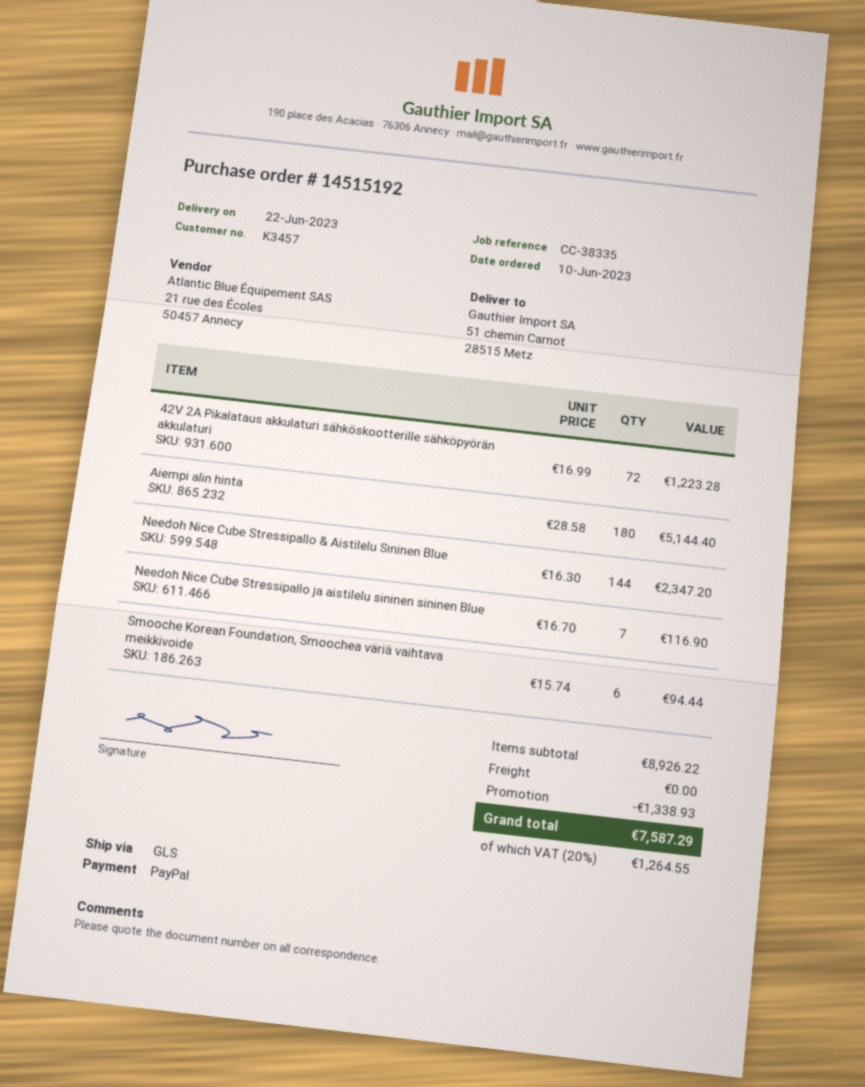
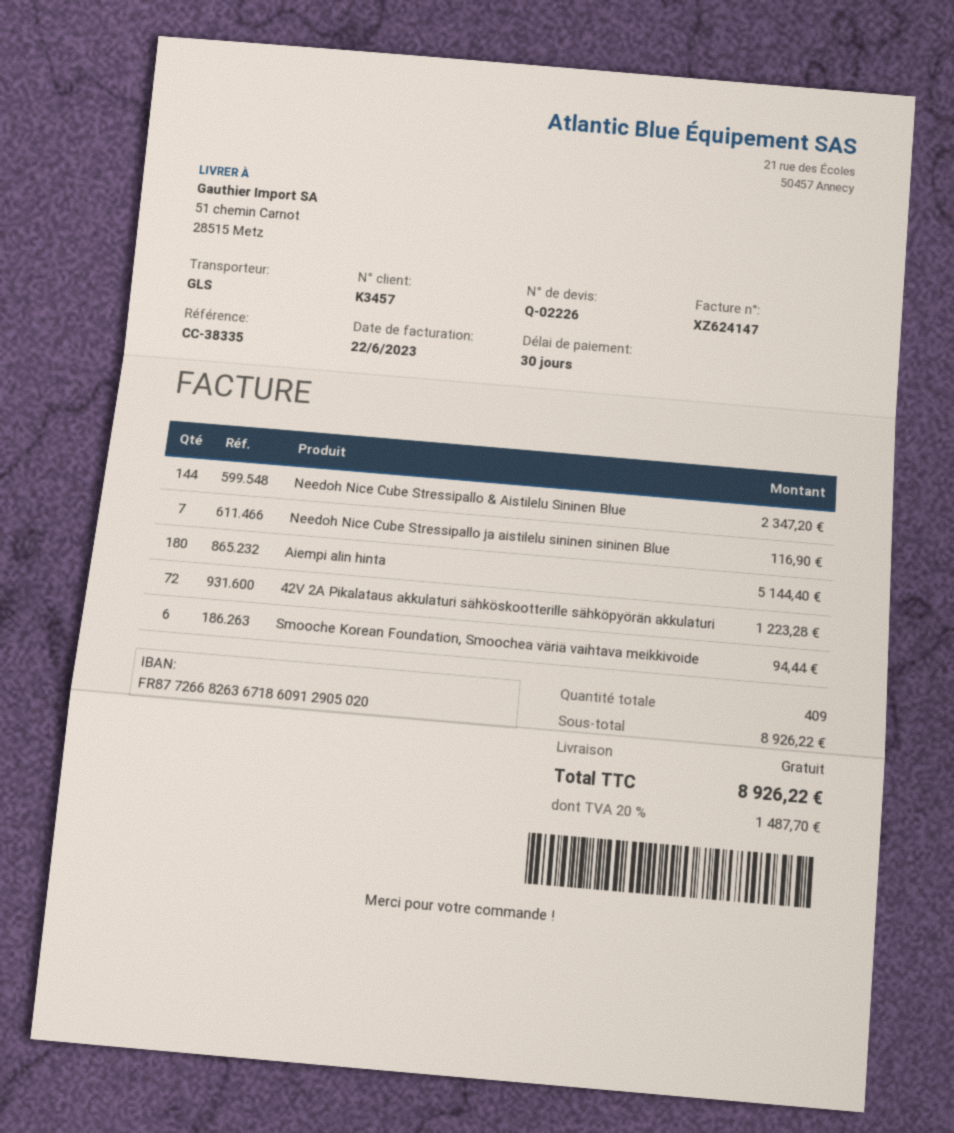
discount: 1338.93 -> none
tax: 20% = 1264.55 -> 20% = 1487.70
total: 7587.29 -> 8926.22

